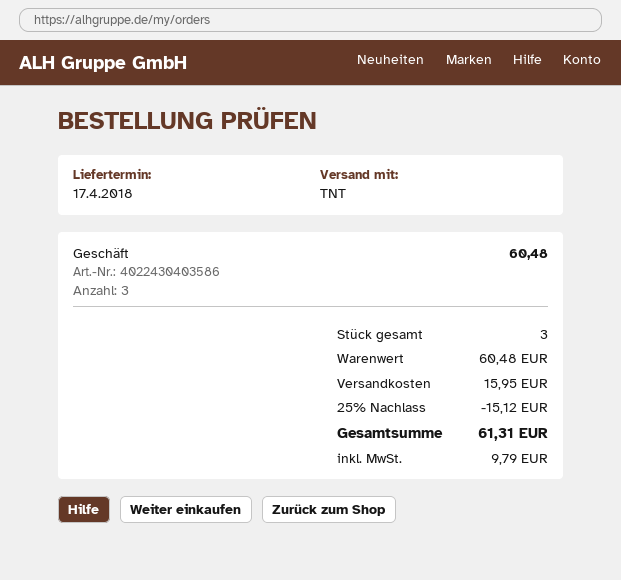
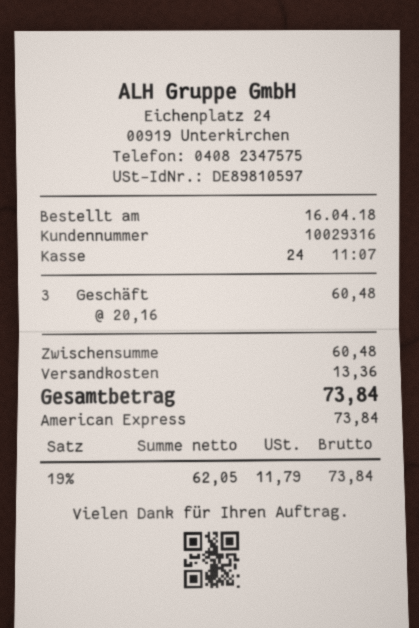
discount: 25% = 15.12 -> none
shipping: 15.95 -> 13.36
tax: 9.79 -> 11.79
total: 61.31 -> 73.84

